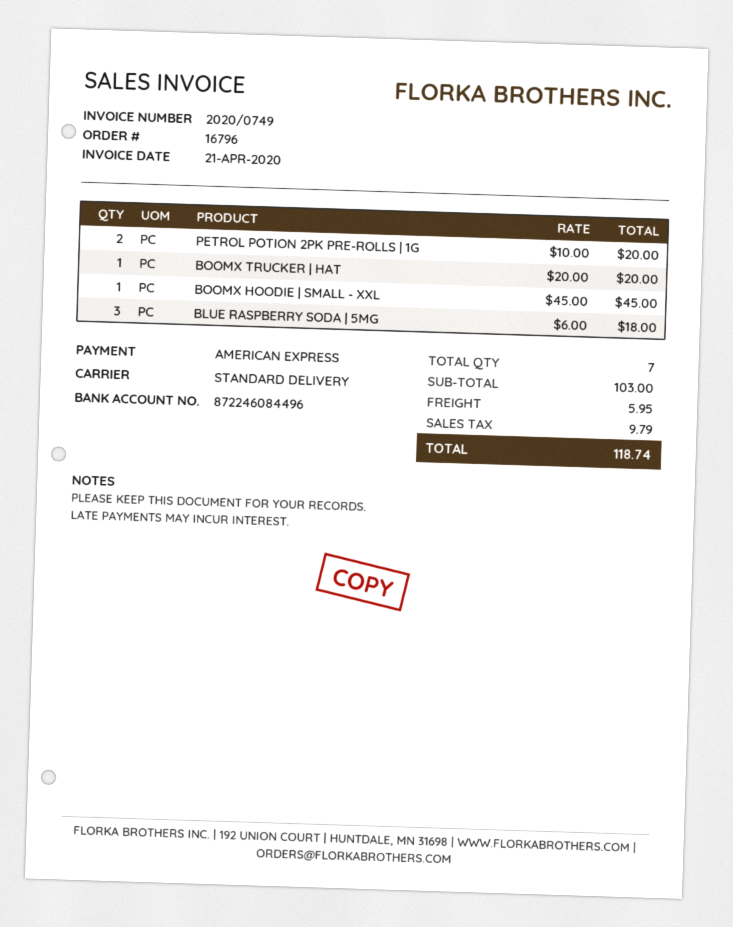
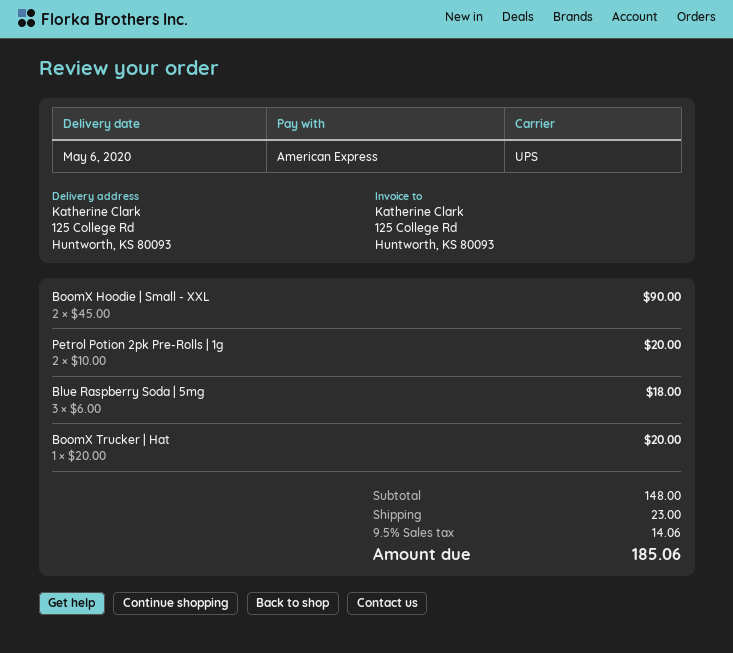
shipping method: standard -> UPS
BOOMX HOODIE | SMALL - XXL: 1 x 45.00 = 45.00 -> 2 x 45.00 = 90.00
subtotal: 103.00 -> 148.00
shipping: 5.95 -> 23.00
tax: 9.79 -> 14.06
total: 118.74 -> 185.06

